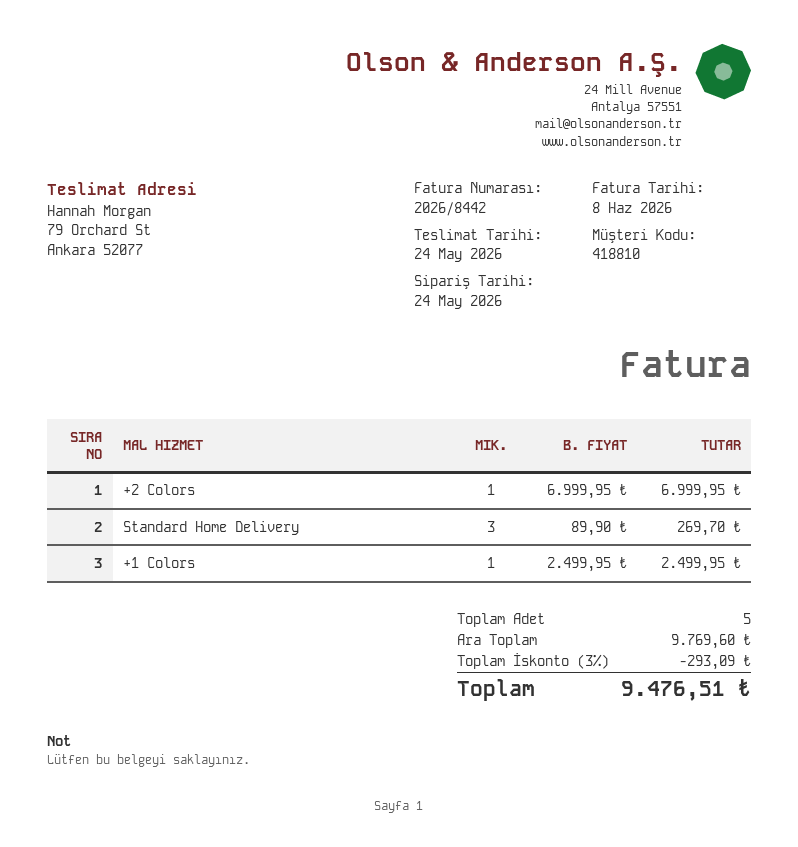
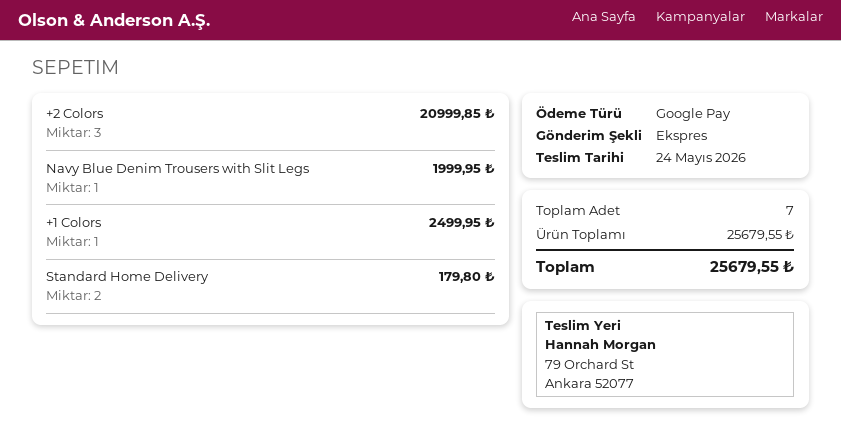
+2 Colors: 1 for 6999.95 -> 3 for 20999.85
Standard Home Delivery: 3 for 269.70 -> 2 for 179.80
Navy Blue Denim Trousers with Slit Legs: none -> 1 for 1999.95
total quantity: 5 -> 7
subtotal: 9769.60 -> 25679.55
discount: 3% = 293.09 -> none
total: 9476.51 -> 25679.55

